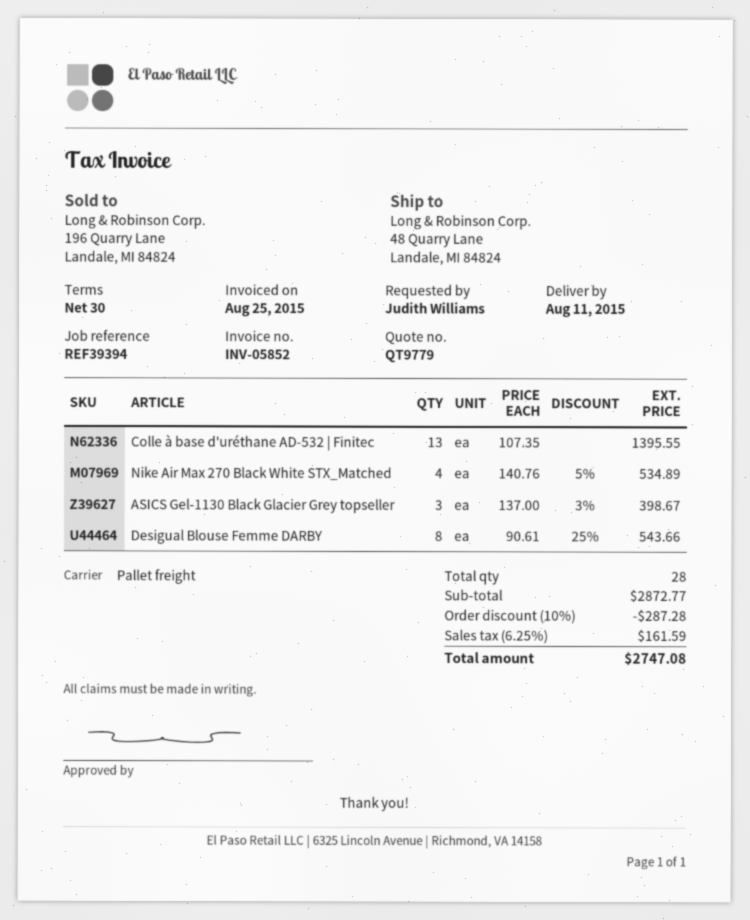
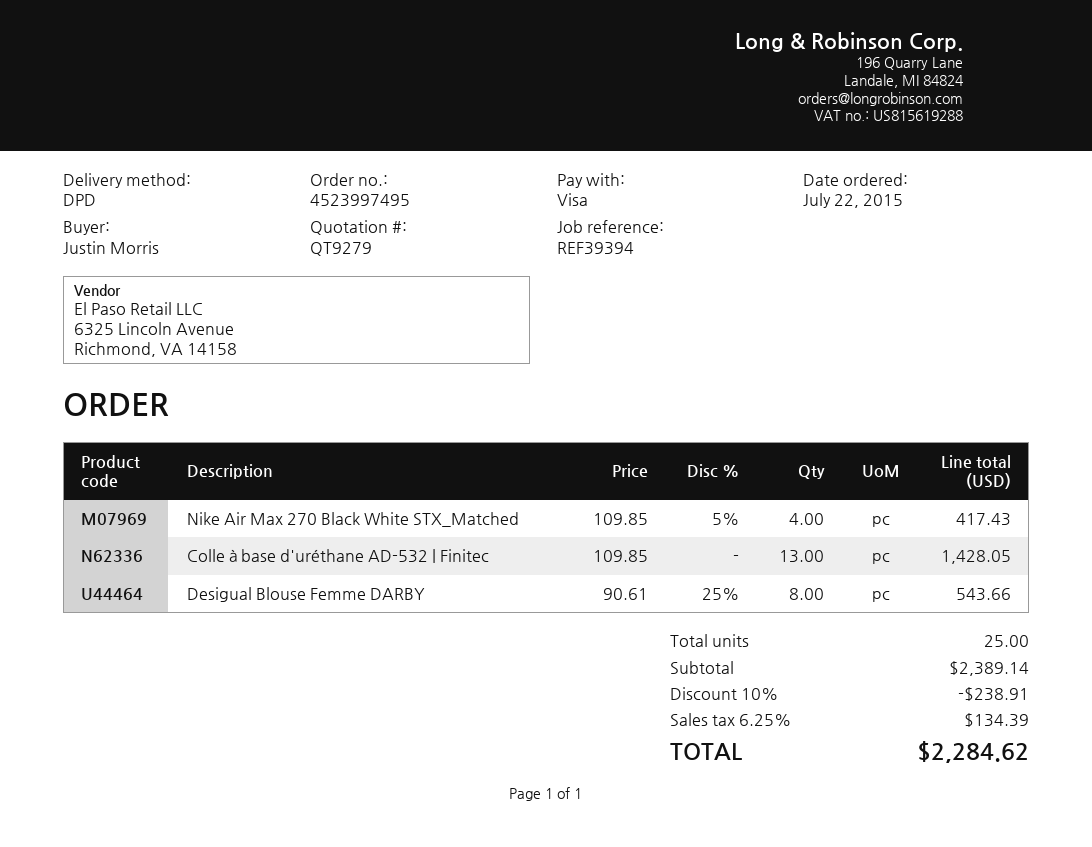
quote number: QT9779 -> QT9279
ordered by: Judith Williams -> Justin Morris
shipping method: pallet freight -> DPD
Colle à base d'uréthane AD-532 | Finitec: 13 x 107.35 = 1395.55 -> 13 x 109.85 = 1428.05
Nike Air Max 270 Black White STX_Matched: 4 x 140.76 - 5% = 534.89 -> 4 x 109.85 - 5% = 417.43
ASICS Gel-1130 Black Glacier Grey topseller: 3 x 137.00 - 3% = 398.67 -> none
total quantity: 28 -> 25
subtotal: 2872.77 -> 2389.14
discount: 10% = 287.28 -> 10% = 238.91
tax: 6.25% = 161.59 -> 6.25% = 134.39
total: 2747.08 -> 2284.62

